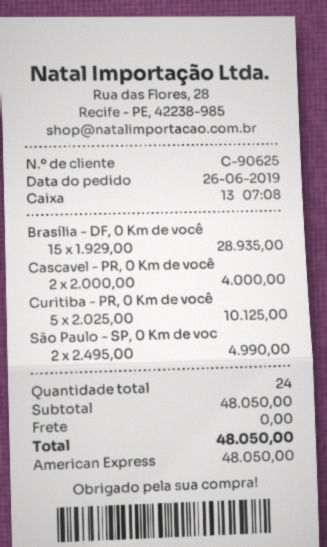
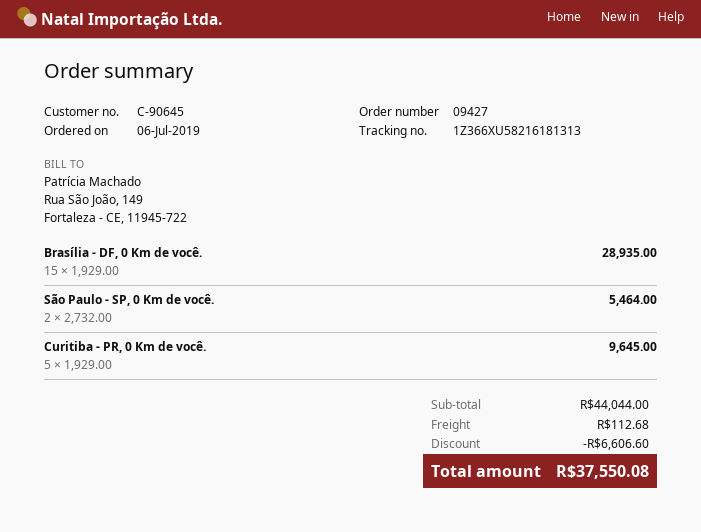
order date: 2019-06-26 -> 2019-07-06
customer number: C-90625 -> C-90645
Cascavel - PR, 0 Km de você: 2 x 2000.00 = 4000.00 -> none
Curitiba - PR, 0 Km de você: 5 x 2025.00 = 10125.00 -> 5 x 1929.00 = 9645.00
São Paulo - SP, 0 Km de voc: 2 x 2495.00 = 4990.00 -> 2 x 2732.00 = 5464.00
subtotal: 48050.00 -> 44044.00
discount: none -> 6606.60
shipping: 0.00 -> 112.68
total: 48050.00 -> 37550.08

